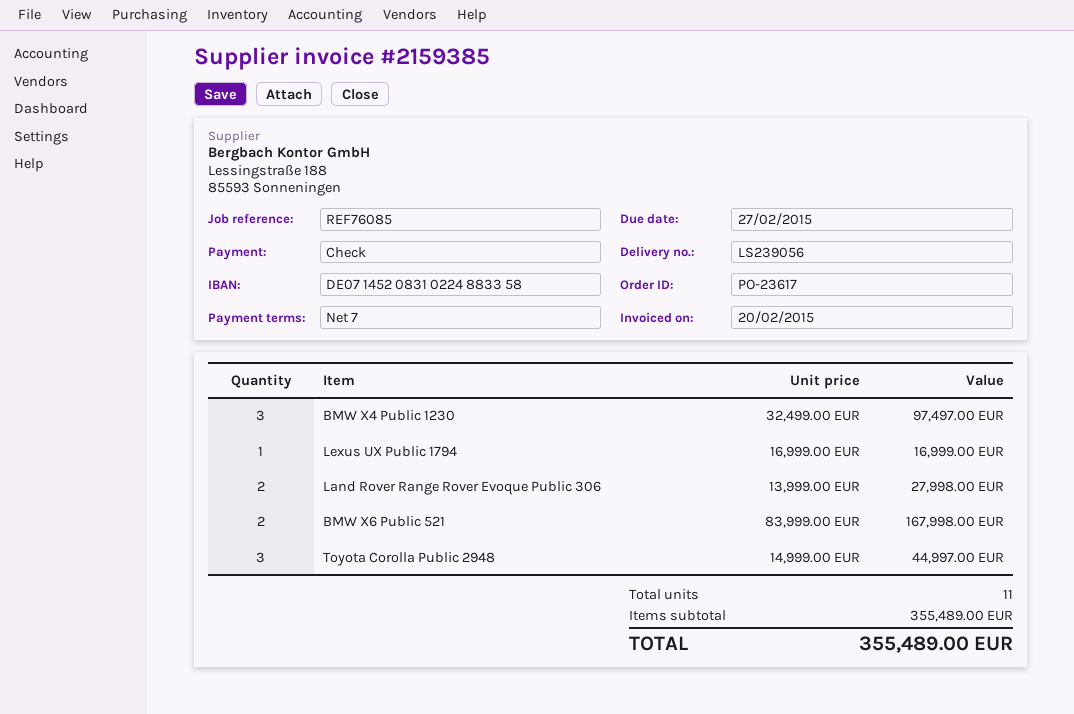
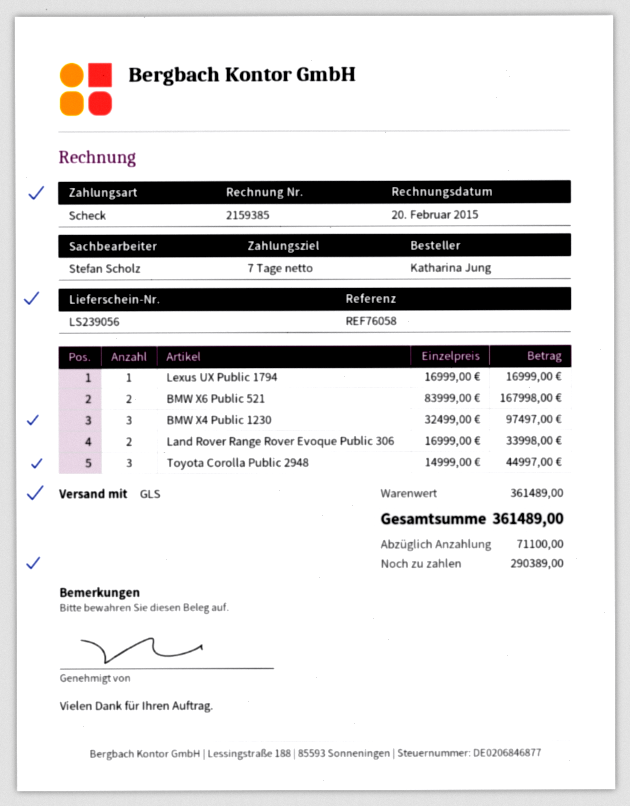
reference: REF76085 -> REF76058
Land Rover Range Rover Evoque Public 306: 2 x 13999.00 = 27998.00 -> 2 x 16999.00 = 33998.00
subtotal: 355489.00 -> 361489.00
total: 355489.00 -> 361489.00

